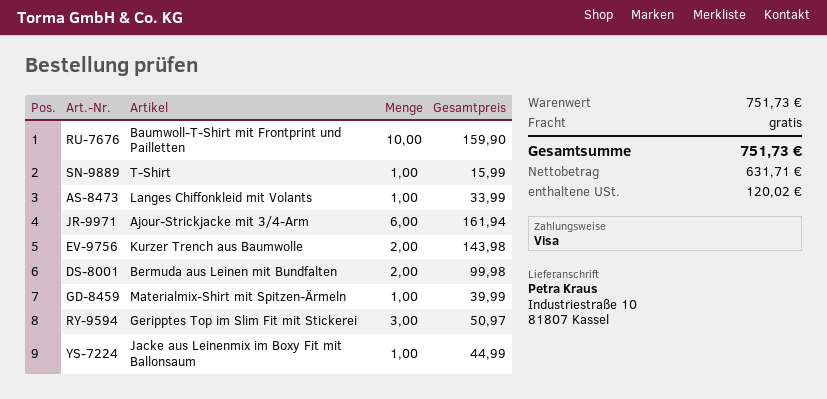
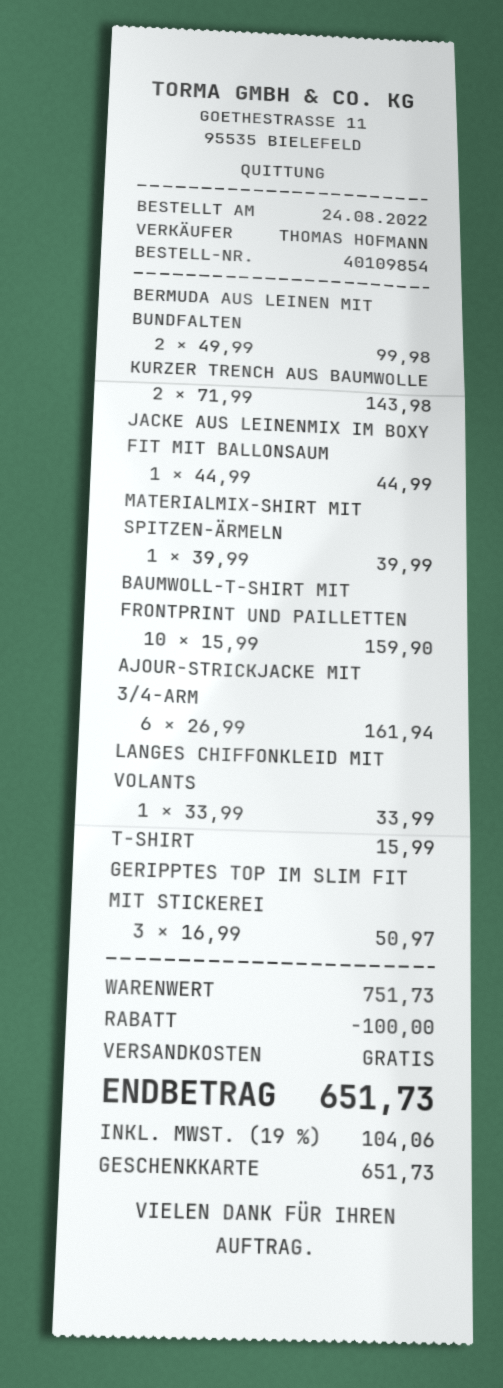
payment method: Visa -> gift card
discount: none -> 100.00
tax: 120.02 -> 104.06
total: 751.73 -> 651.73

